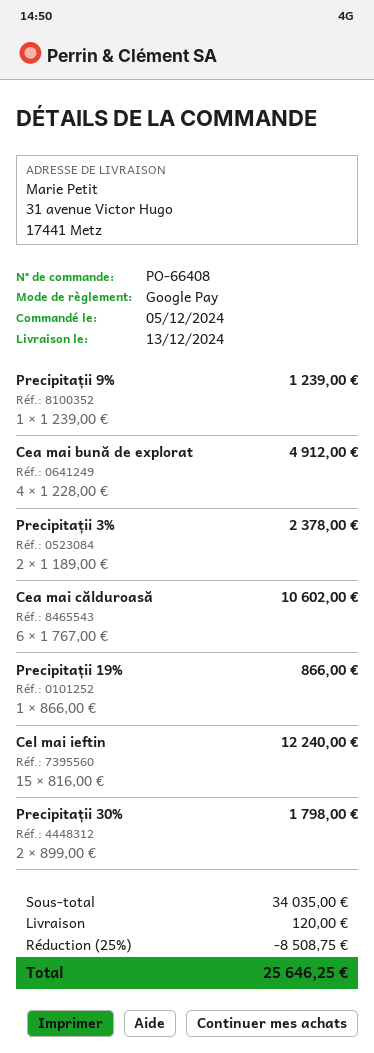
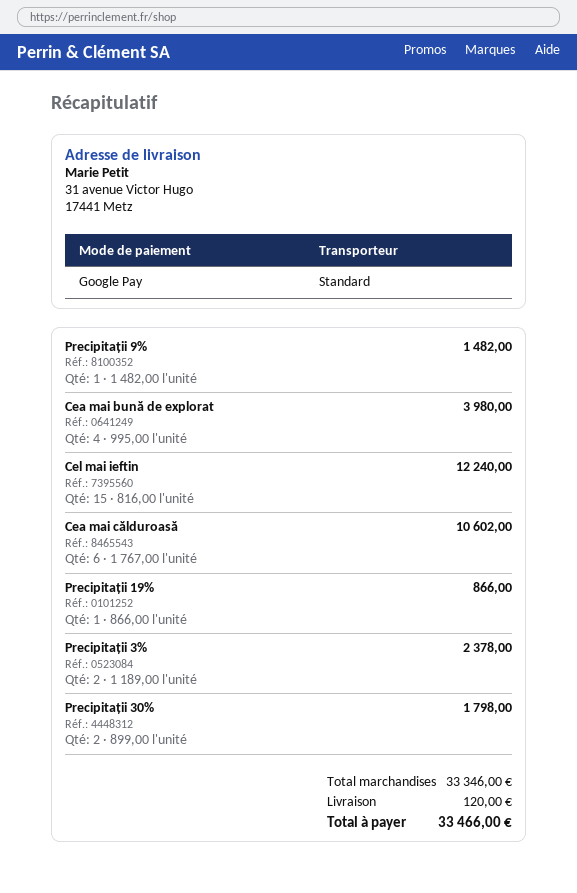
Precipitații 9%: 1 x 1239.00 = 1239.00 -> 1 x 1482.00 = 1482.00
Cea mai bună de explorat: 4 x 1228.00 = 4912.00 -> 4 x 995.00 = 3980.00
subtotal: 34035.00 -> 33346.00
discount: 25% = 8508.75 -> none
total: 25646.25 -> 33466.00

